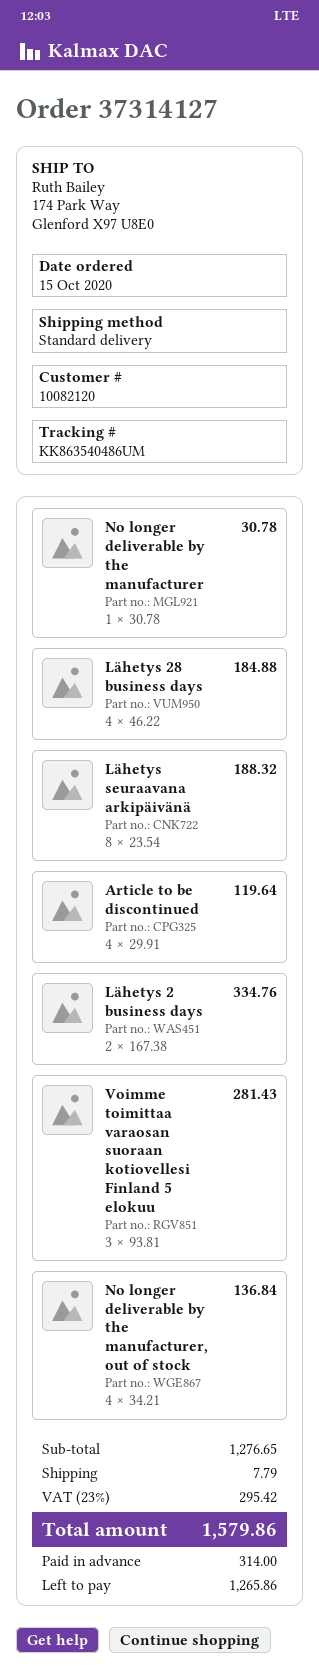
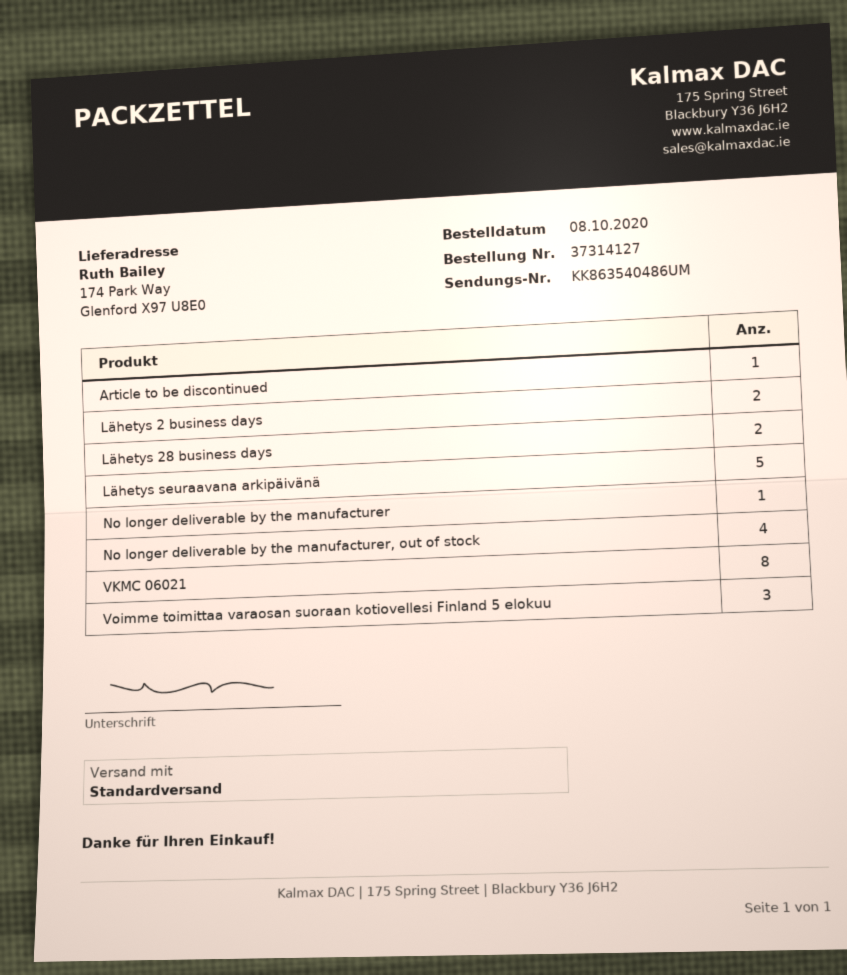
order date: 2020-10-15 -> 2020-10-08
Lähetys 28 business days: 4 -> 2
Lähetys seuraavana arkipäivänä: 8 -> 5
Article to be discontinued: 4 -> 1
VKMC 06021: none -> 8

